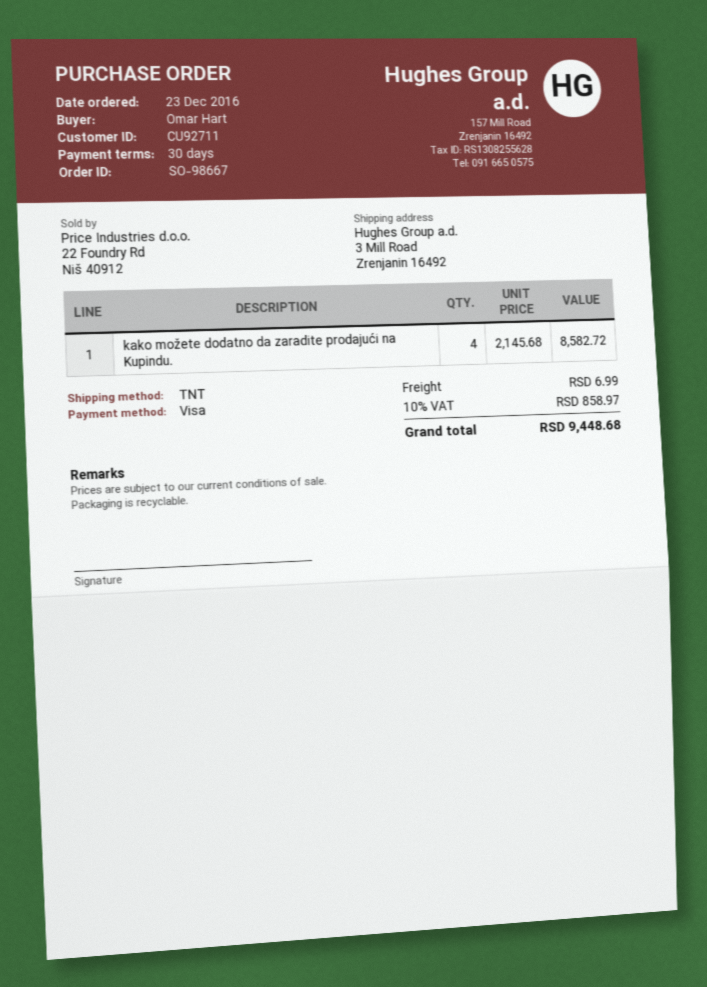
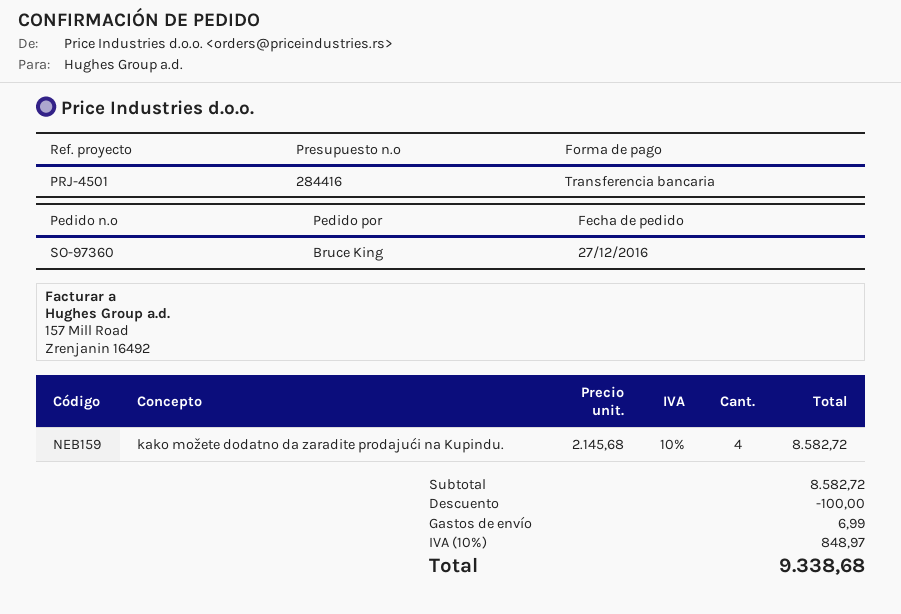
order number: SO-98667 -> SO-97360
order date: 2016-12-23 -> 2016-12-27
ordered by: Omar Hart -> Bruce King
payment method: Visa -> bank transfer
discount: none -> 100.00
tax: 10% = 858.97 -> 10% = 848.97
total: 9448.68 -> 9338.68

